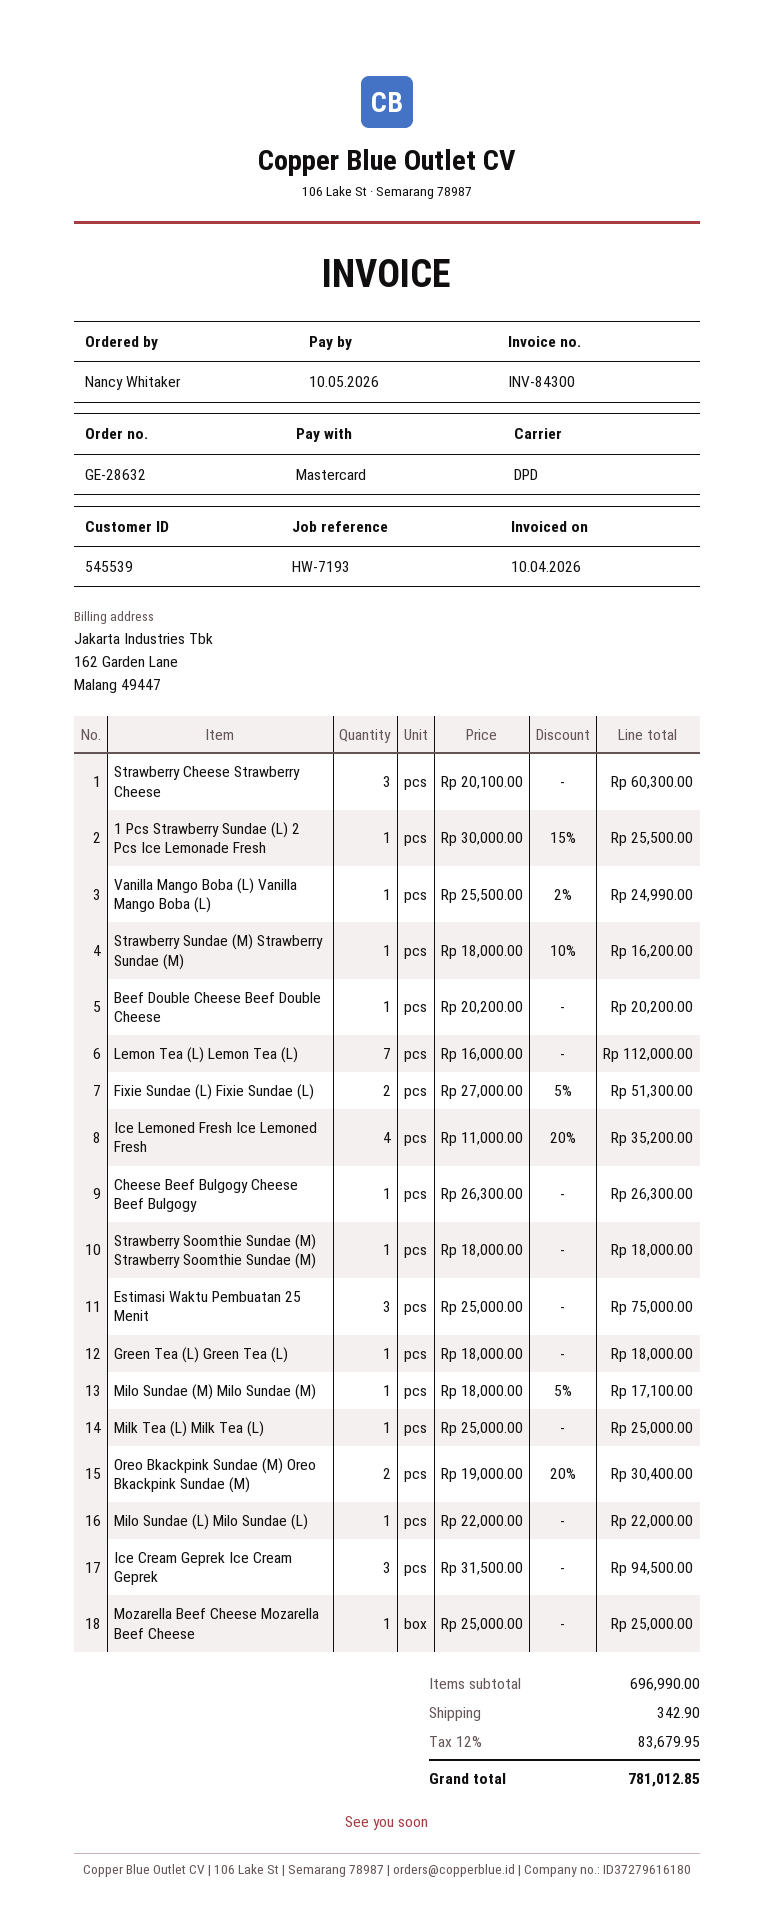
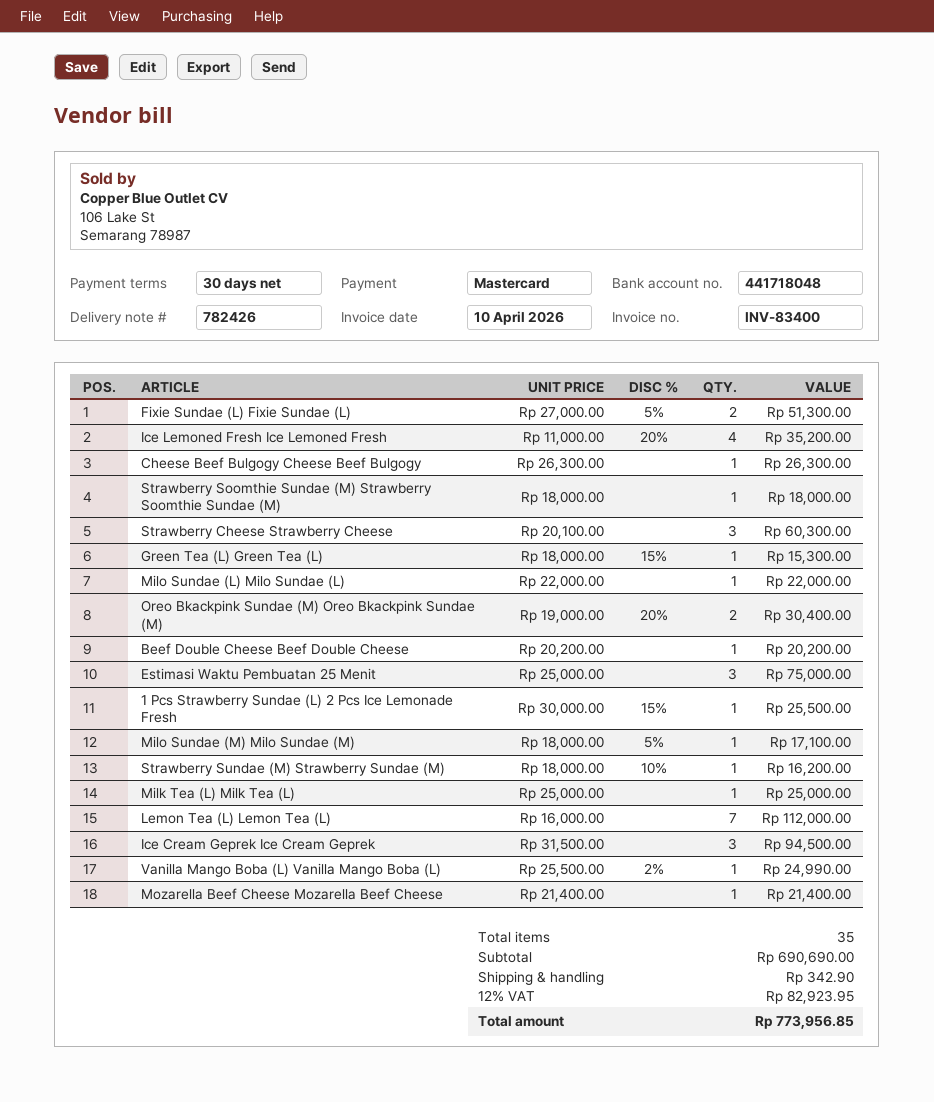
invoice number: INV-84300 -> INV-83400
Green Tea (L) Green Tea (L): 1 x 18000.00 = 18000.00 -> 1 x 18000.00 - 15% = 15300.00
Mozarella Beef Cheese Mozarella Beef Cheese: 1 x 25000.00 = 25000.00 -> 1 x 21400.00 = 21400.00
subtotal: 696990.00 -> 690690.00
tax: 12% = 83679.95 -> 12% = 82923.95
total: 781012.85 -> 773956.85

